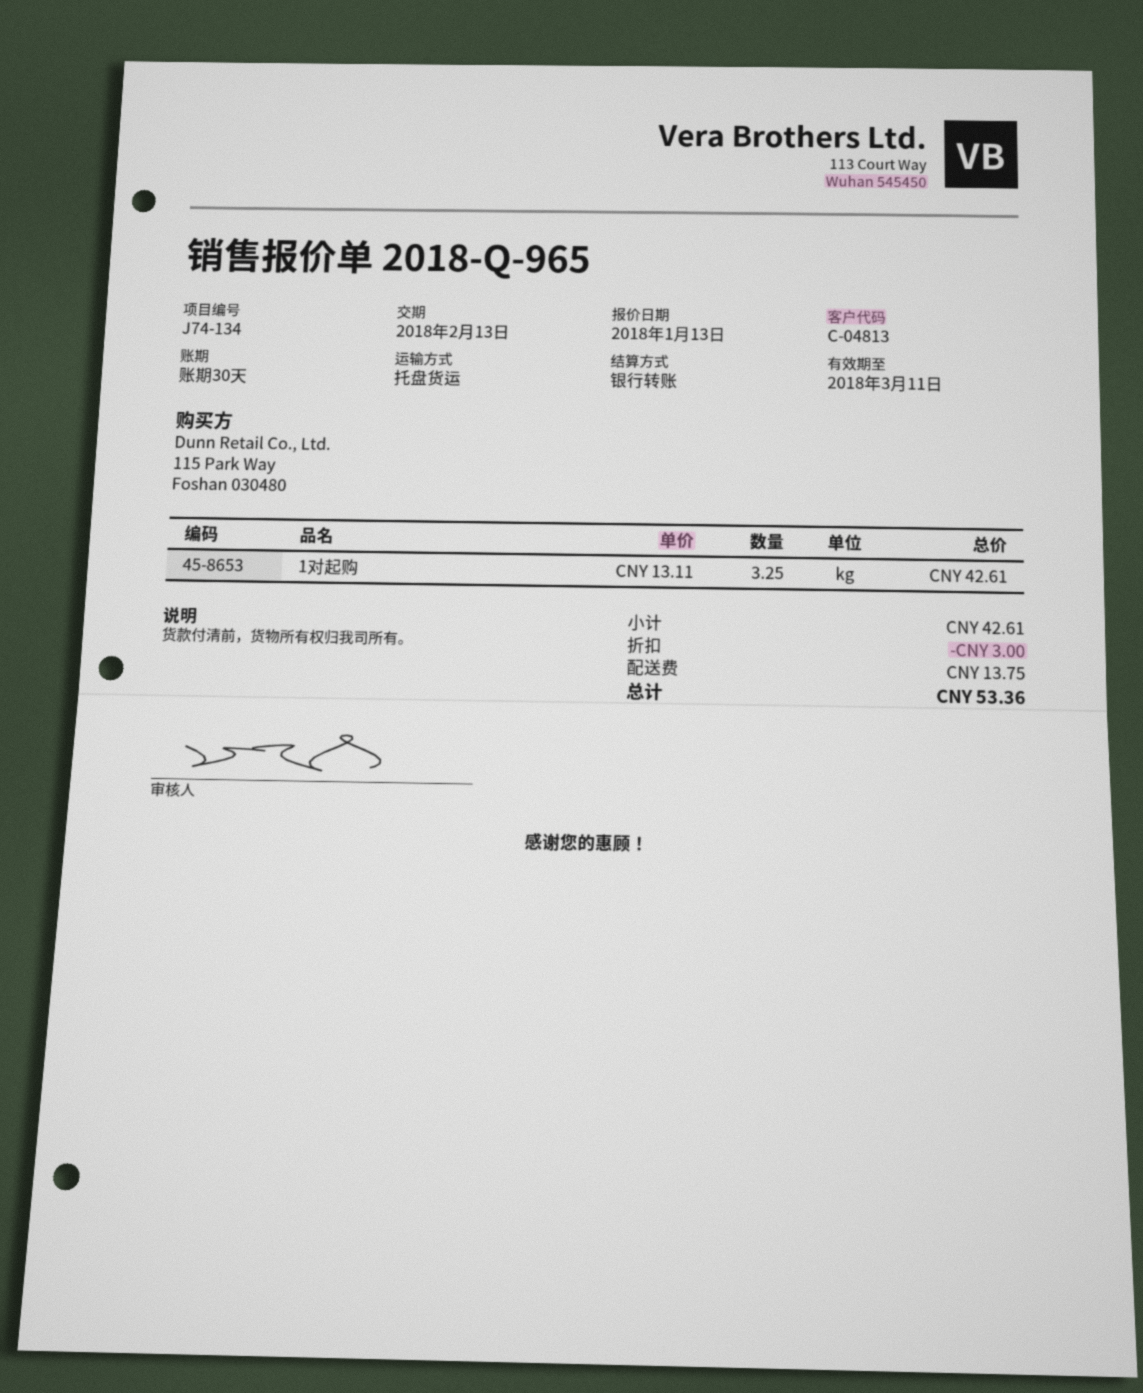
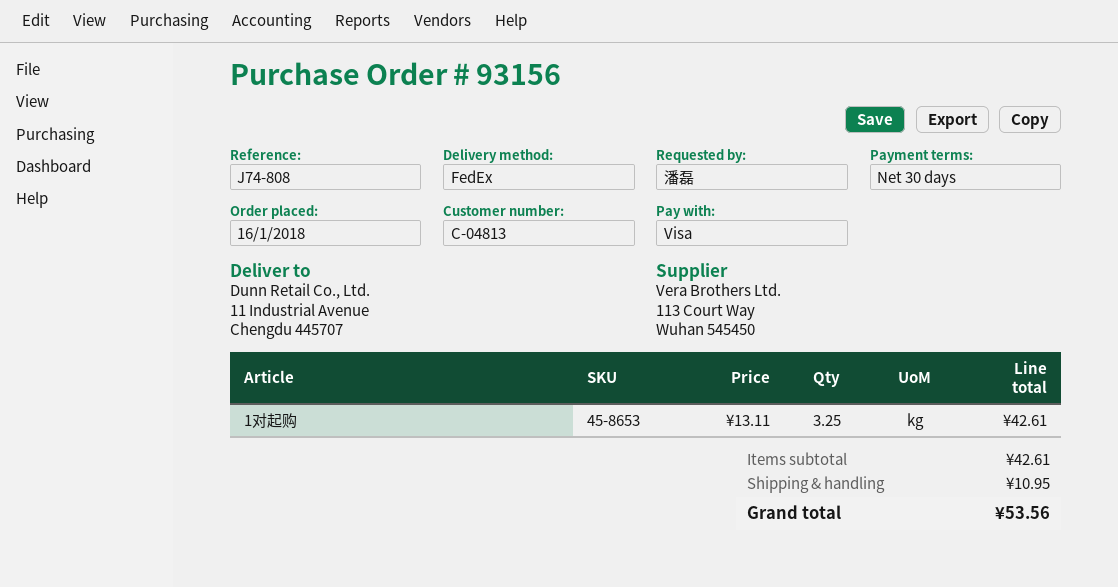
reference: J74-134 -> J74-808
payment method: bank transfer -> Visa
shipping method: pallet freight -> FedEx
discount: 3.00 -> none
shipping: 13.75 -> 10.95
total: 53.36 -> 53.56

